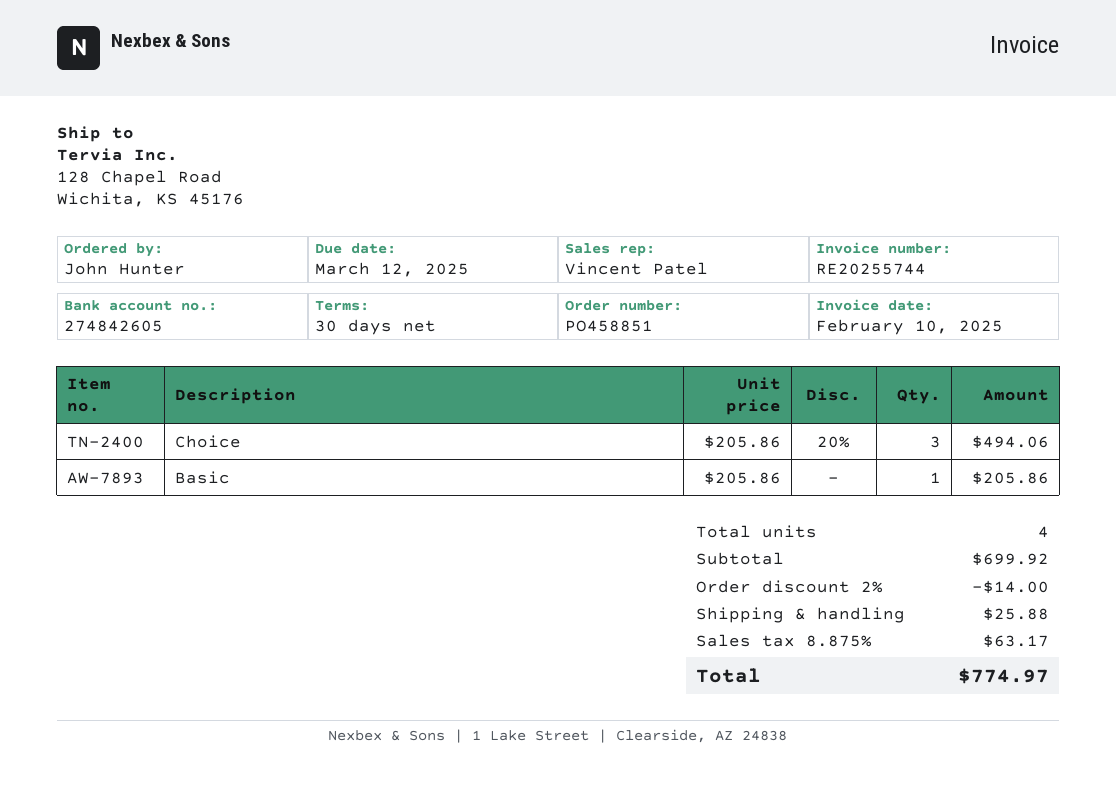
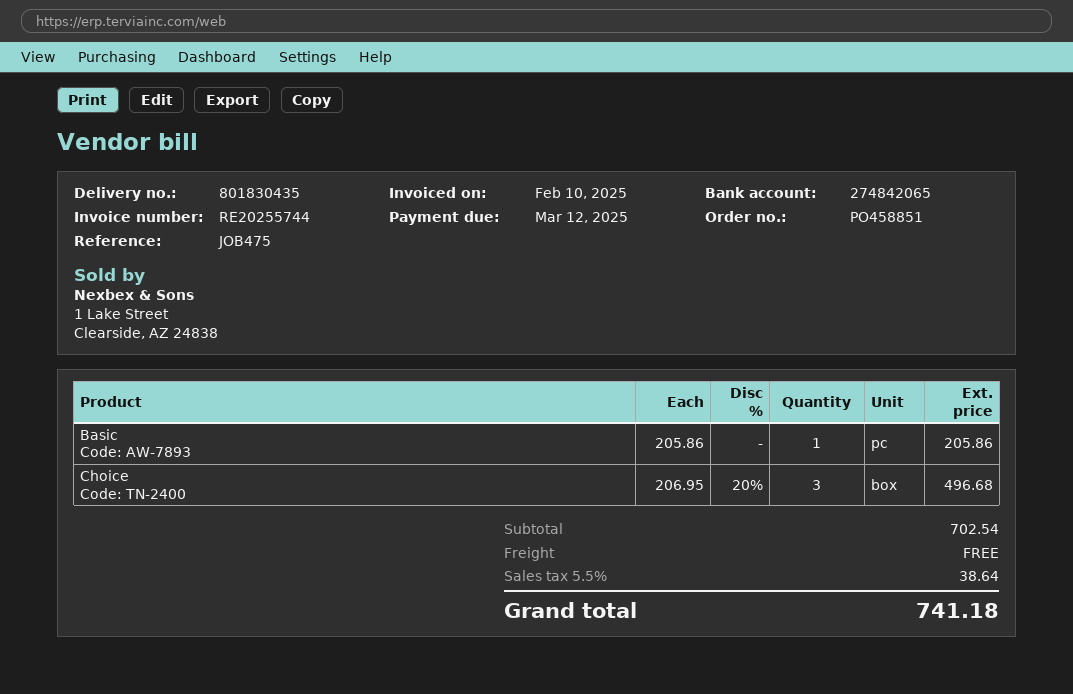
bank account: 274842605 -> 274842065
Choice: 3 x 205.86 - 20% = 494.06 -> 3 x 206.95 - 20% = 496.68
subtotal: 699.92 -> 702.54
discount: 2% = 14.00 -> none
shipping: 25.88 -> 0.00
tax: 8.875% = 63.17 -> 5.5% = 38.64
total: 774.97 -> 741.18

